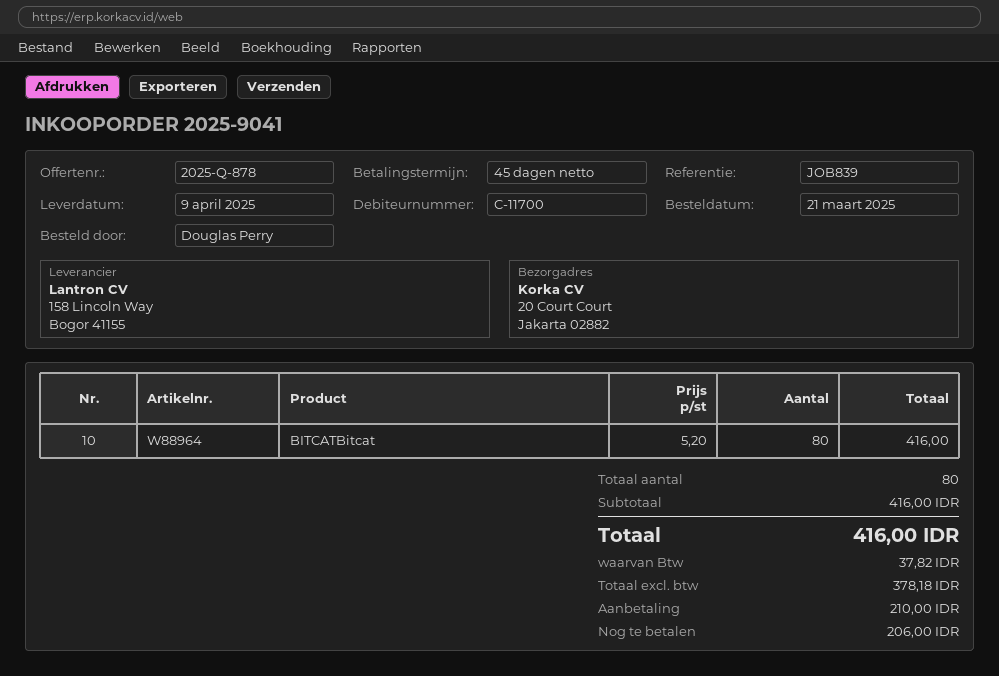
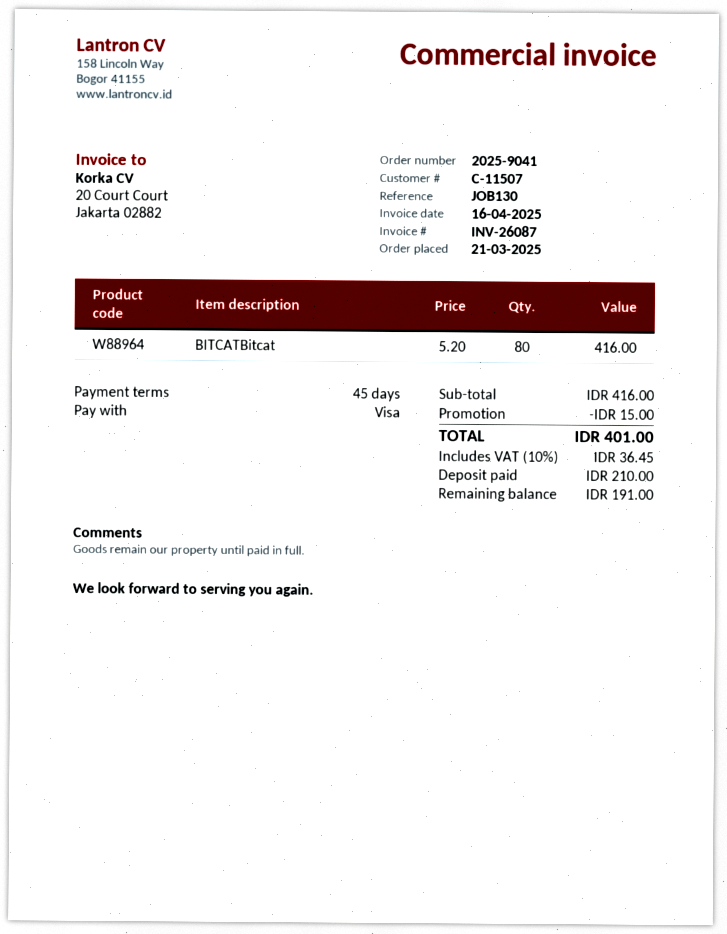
customer number: C-11700 -> C-11507
reference: JOB839 -> JOB130
discount: none -> 15.00
tax: 37.82 -> 36.45
total: 416.00 -> 401.00
balance: 206.00 -> 191.00

